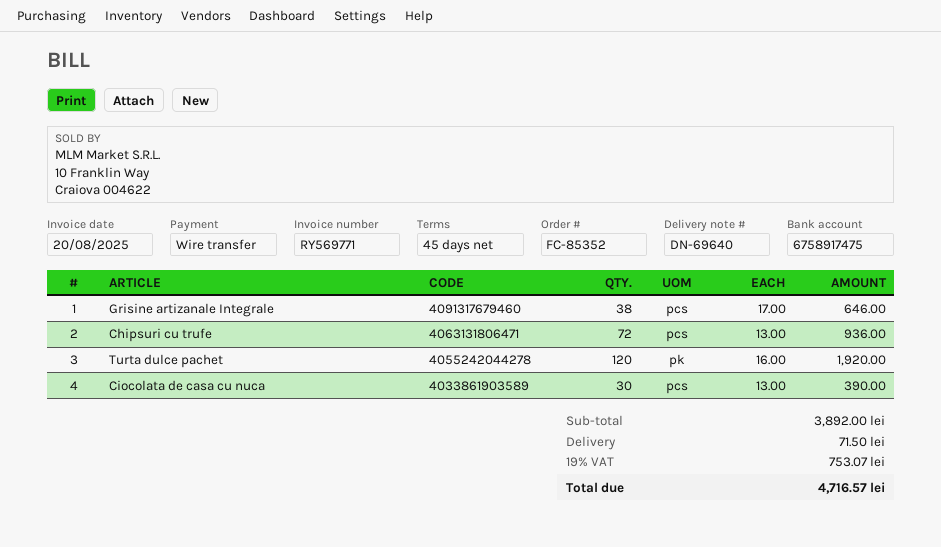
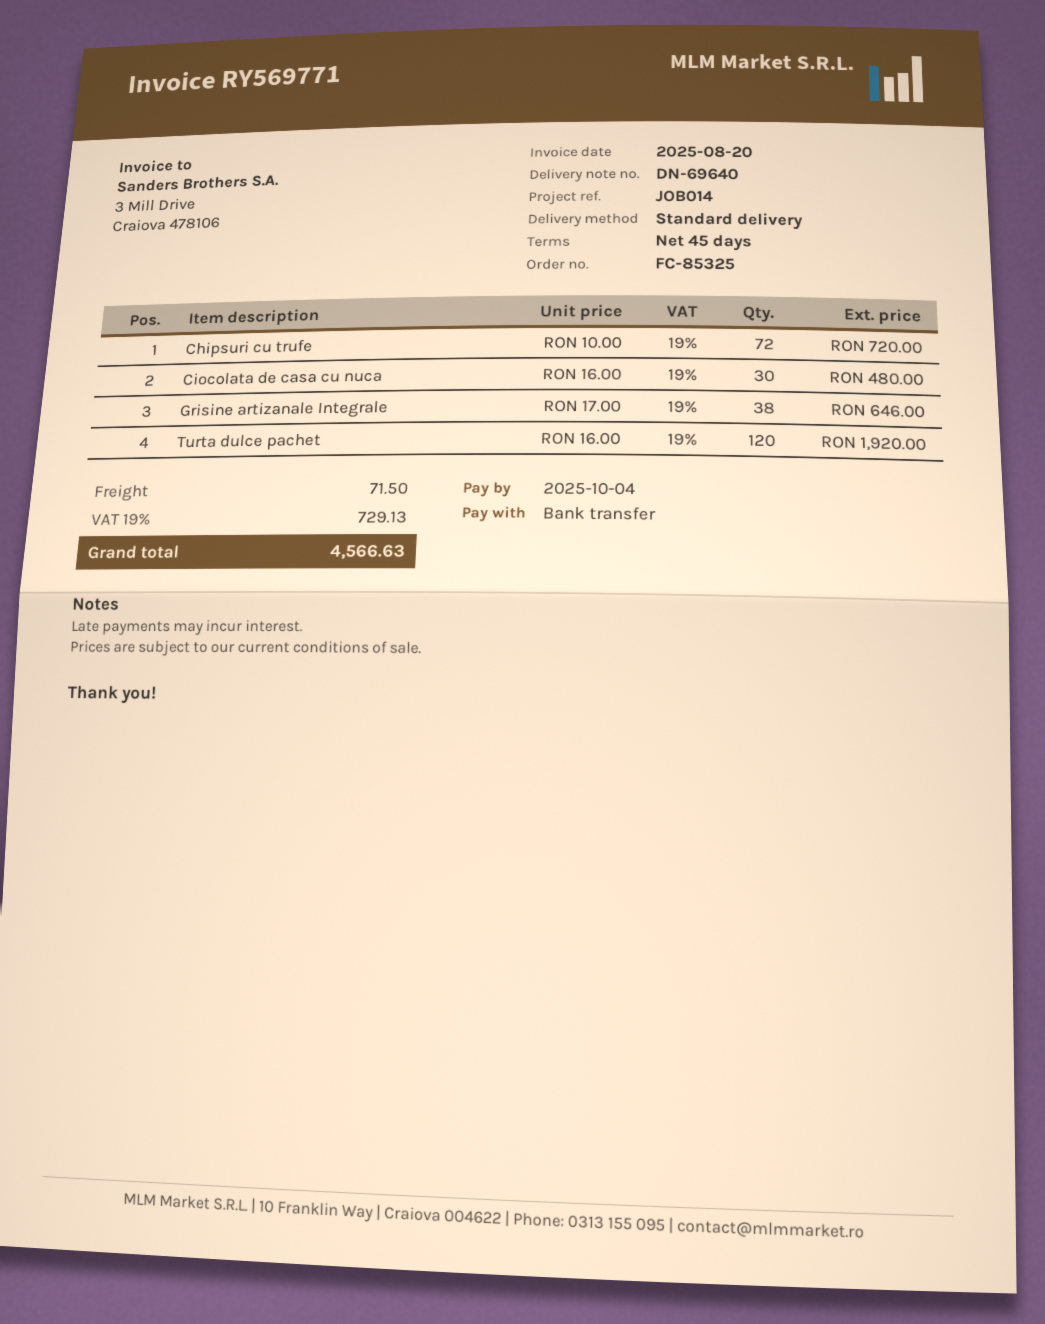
order number: FC-85352 -> FC-85325
Chipsuri cu trufe: 72 x 13.00 = 936.00 -> 72 x 10.00 = 720.00
Ciocolata de casa cu nuca: 30 x 13.00 = 390.00 -> 30 x 16.00 = 480.00
tax: 19% = 753.07 -> 19% = 729.13
total: 4716.57 -> 4566.63

